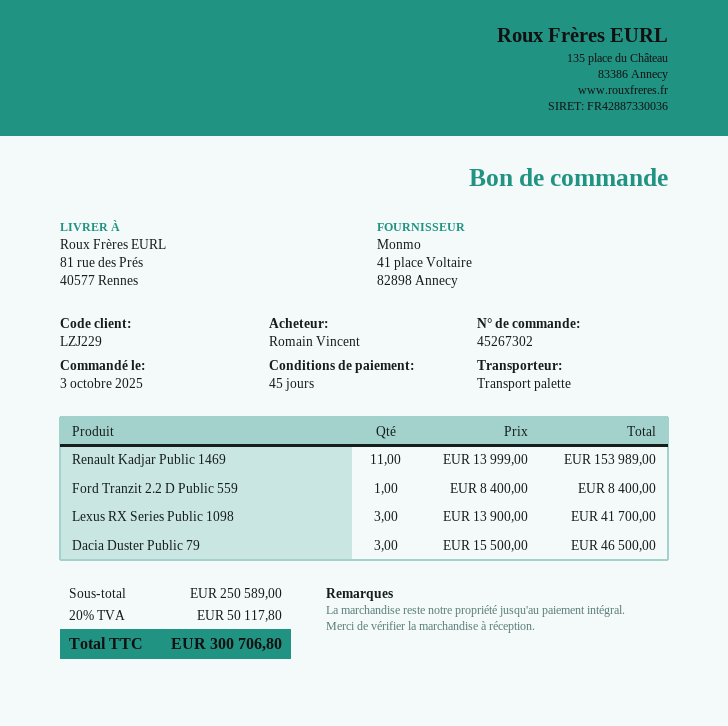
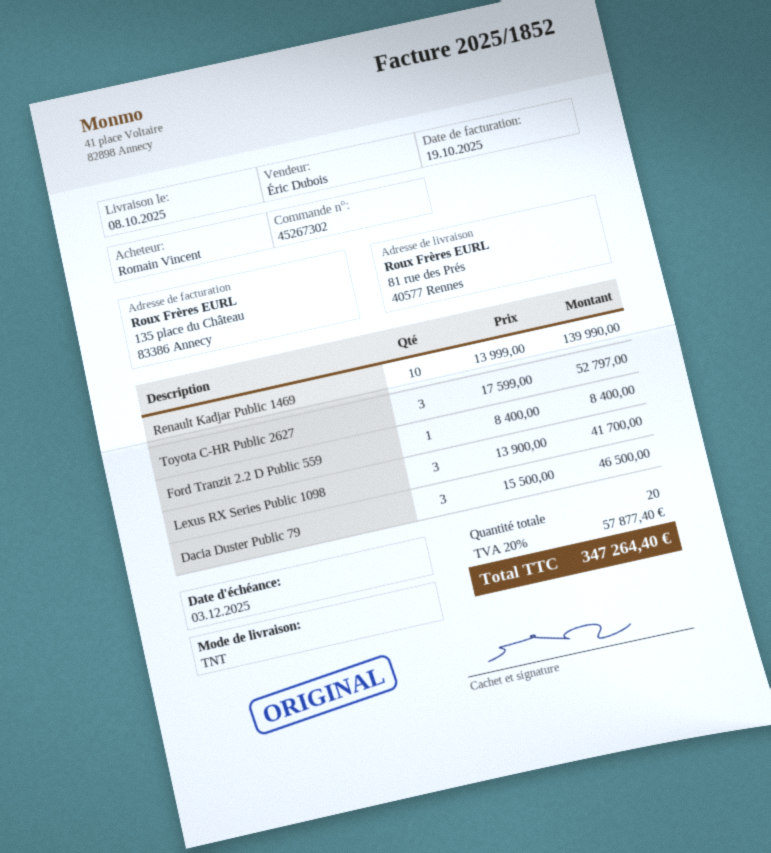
shipping method: pallet freight -> TNT
Renault Kadjar Public 1469: 11 x 13999.00 = 153989.00 -> 10 x 13999.00 = 139990.00
Toyota C-HR Public 2627: none -> 3 x 17599.00 = 52797.00
tax: 20% = 50117.80 -> 20% = 57877.40
total: 300706.80 -> 347264.40

